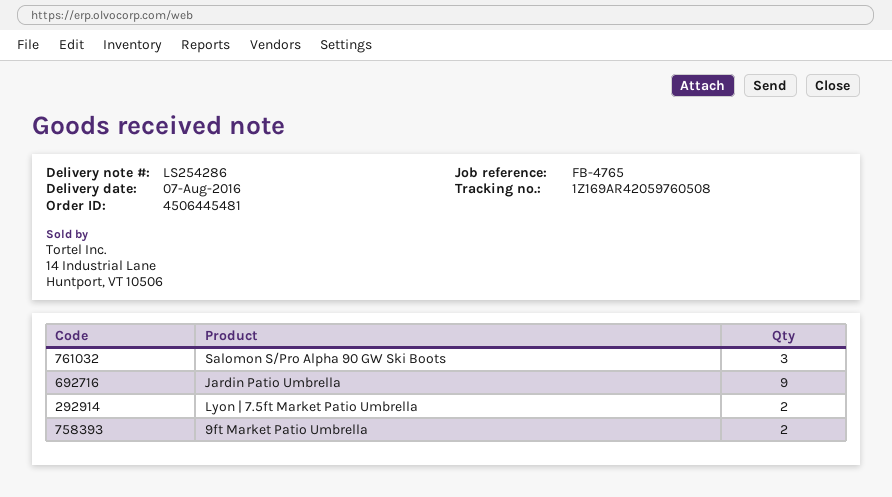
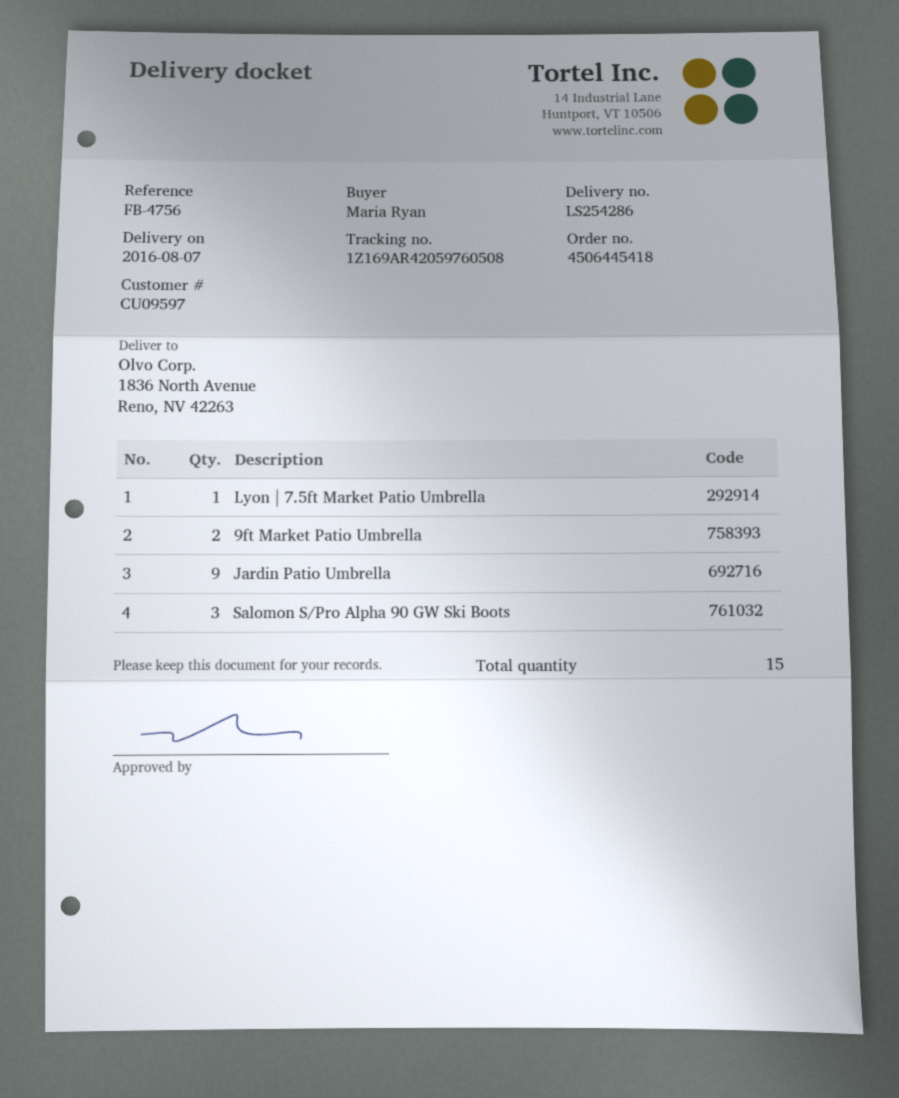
order number: 4506445481 -> 4506445418
reference: FB-4765 -> FB-4756
Lyon | 7.5ft Market Patio Umbrella: 2 -> 1

